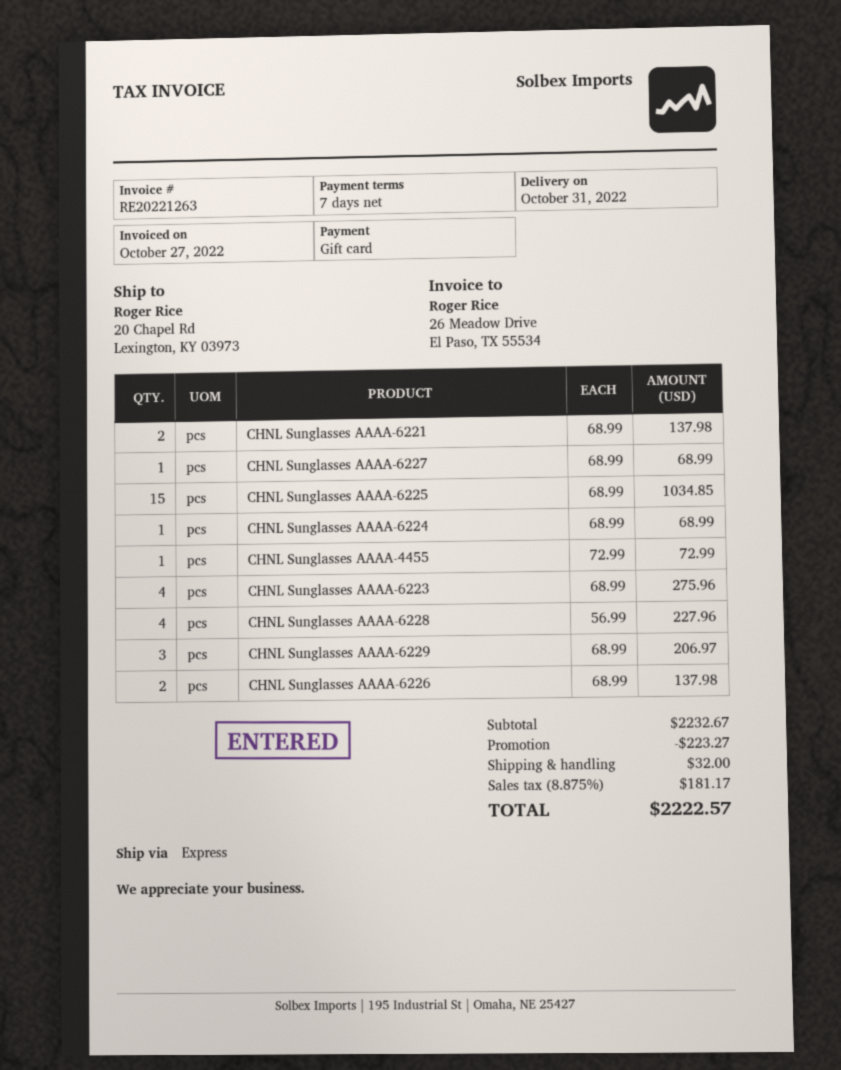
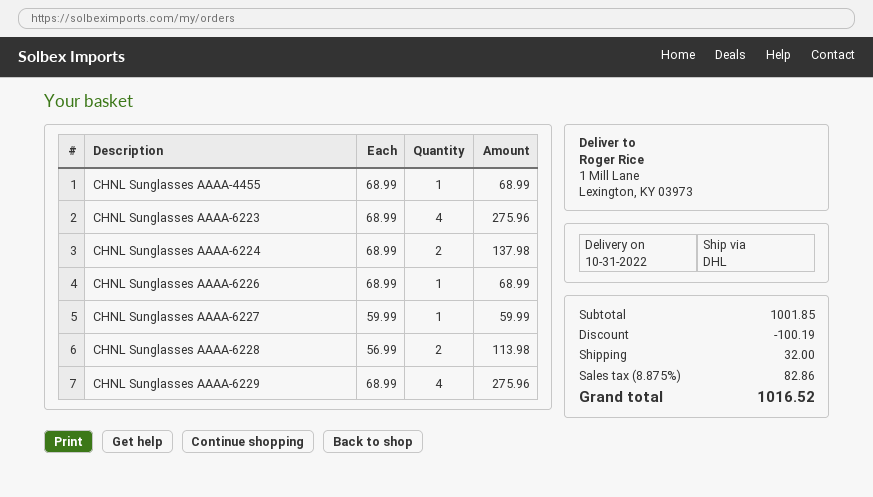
shipping method: express -> DHL
ship to: 20 Chapel Rd, Lexington, KY 03973 -> 1 Mill Lane, Lexington, KY 03973
CHNL Sunglasses AAAA-6221: 2 x 68.99 = 137.98 -> none
CHNL Sunglasses AAAA-6227: 1 x 68.99 = 68.99 -> 1 x 59.99 = 59.99
CHNL Sunglasses AAAA-6225: 15 x 68.99 = 1034.85 -> none
CHNL Sunglasses AAAA-6224: 1 x 68.99 = 68.99 -> 2 x 68.99 = 137.98
CHNL Sunglasses AAAA-4455: 1 x 72.99 = 72.99 -> 1 x 68.99 = 68.99
CHNL Sunglasses AAAA-6228: 4 x 56.99 = 227.96 -> 2 x 56.99 = 113.98
CHNL Sunglasses AAAA-6229: 3 x 68.99 = 206.97 -> 4 x 68.99 = 275.96
CHNL Sunglasses AAAA-6226: 2 x 68.99 = 137.98 -> 1 x 68.99 = 68.99
subtotal: 2232.67 -> 1001.85
discount: 223.27 -> 100.19
tax: 8.875% = 181.17 -> 8.875% = 82.86
total: 2222.57 -> 1016.52

